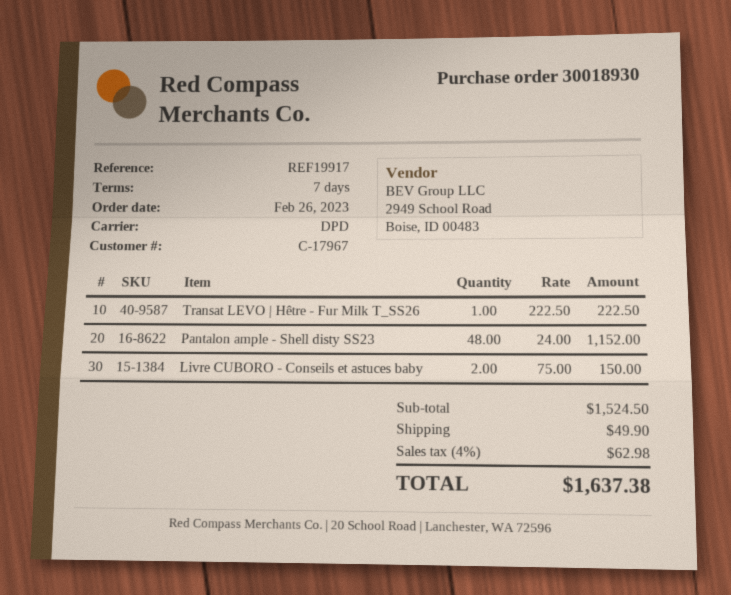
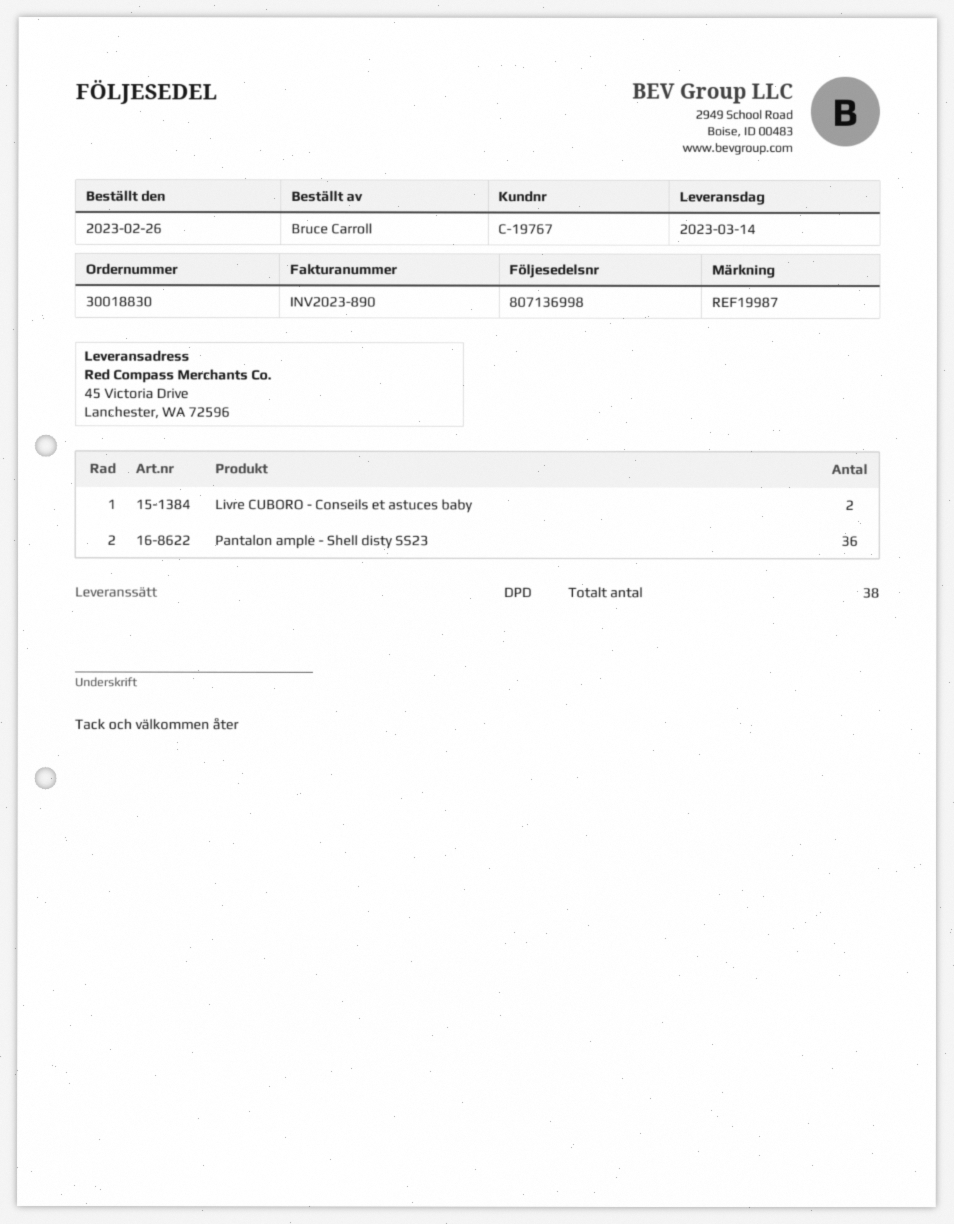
order number: 30018930 -> 30018830
customer number: C-17967 -> C-19767
reference: REF19917 -> REF19987
Transat LEVO | Hêtre - Fur Milk T_SS26: 1 -> none
Pantalon ample - Shell disty SS23: 48 -> 36

